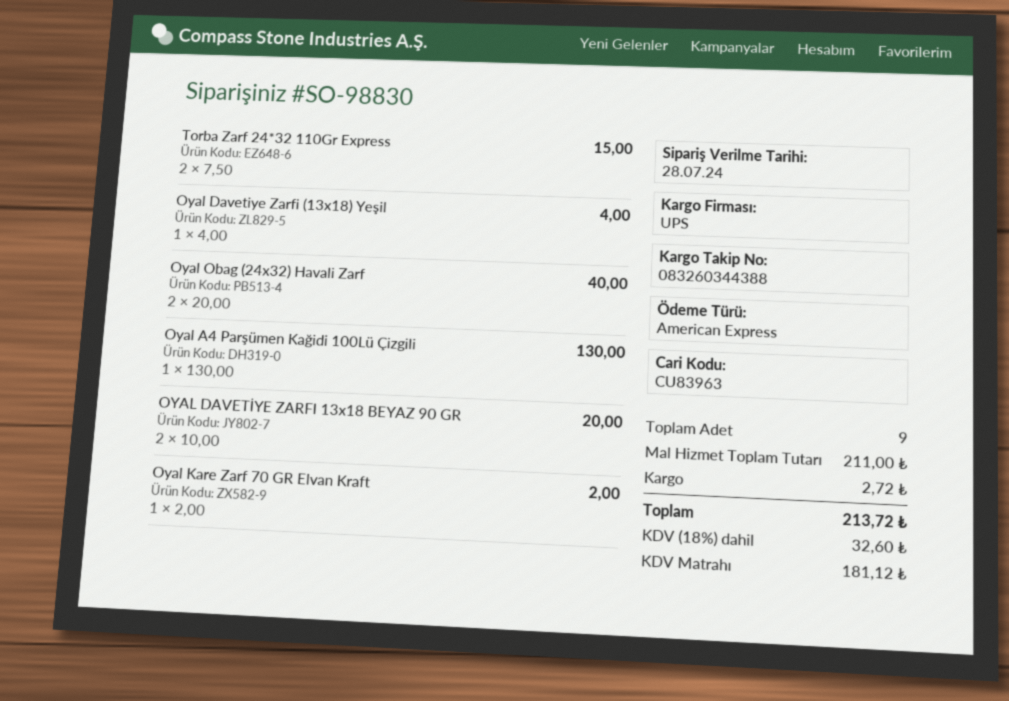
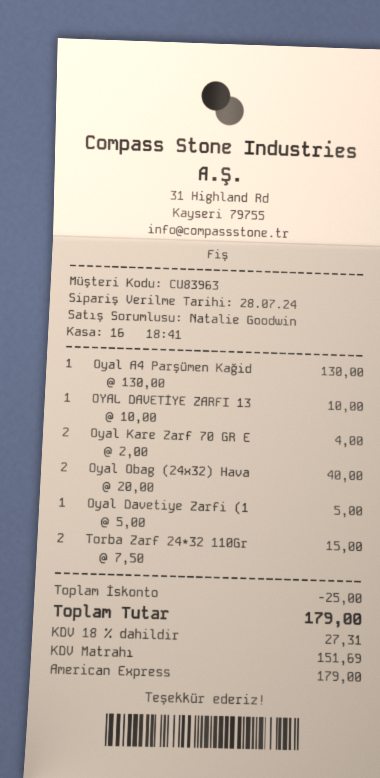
Oyal Davetiye Zarfi (13x18) Yeşil: 1 x 4.00 = 4.00 -> 1 x 5.00 = 5.00
OYAL DAVETİYE ZARFI 13x18 BEYAZ 90 GR: 2 x 10.00 = 20.00 -> 1 x 10.00 = 10.00
Oyal Kare Zarf 70 GR Elvan Kraft: 1 x 2.00 = 2.00 -> 2 x 2.00 = 4.00
discount: none -> 25.00
shipping: 2.72 -> none
net: 181.12 -> 151.69
tax: 18% = 32.60 -> 18% = 27.31
total: 213.72 -> 179.00

